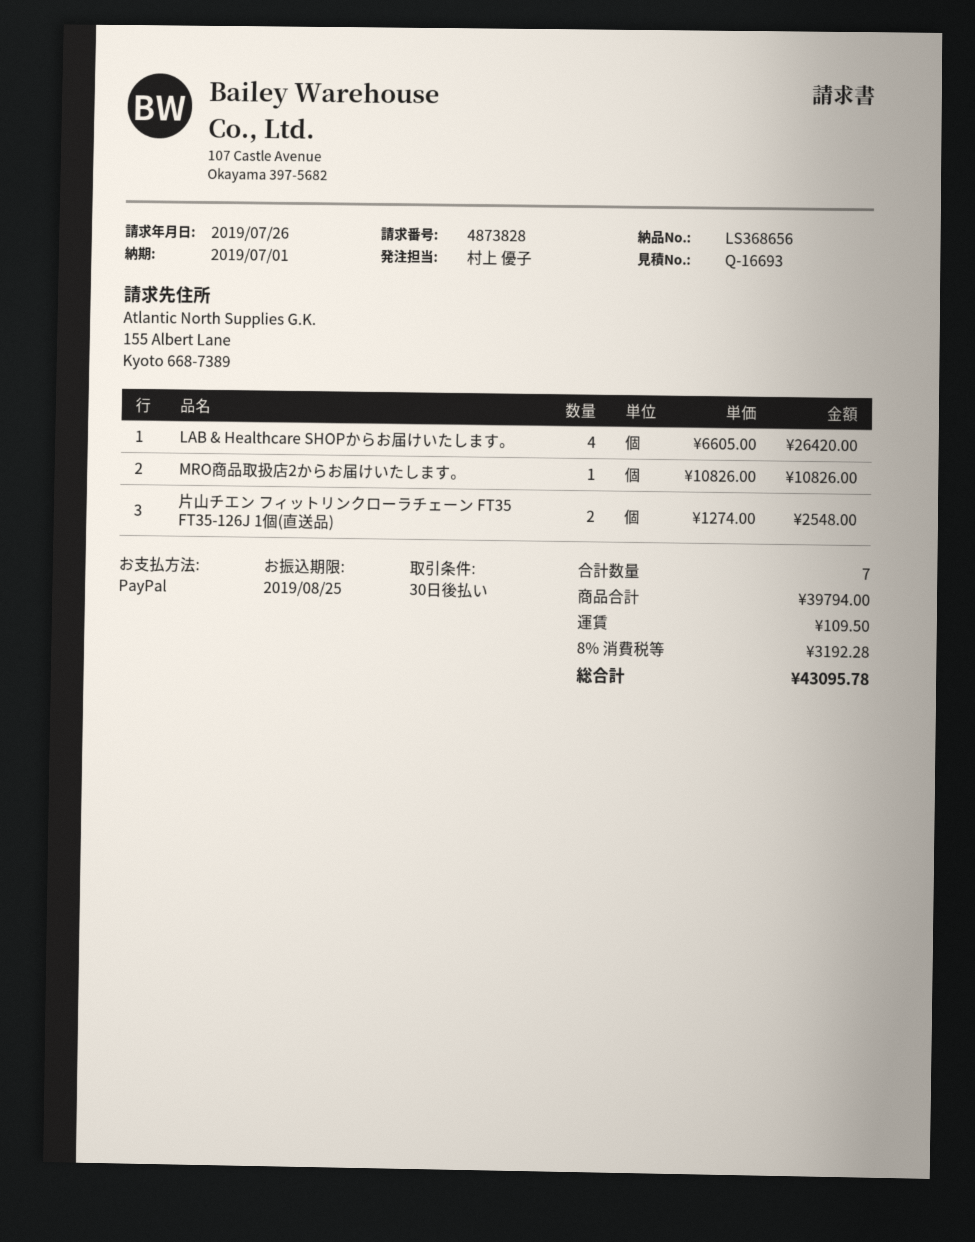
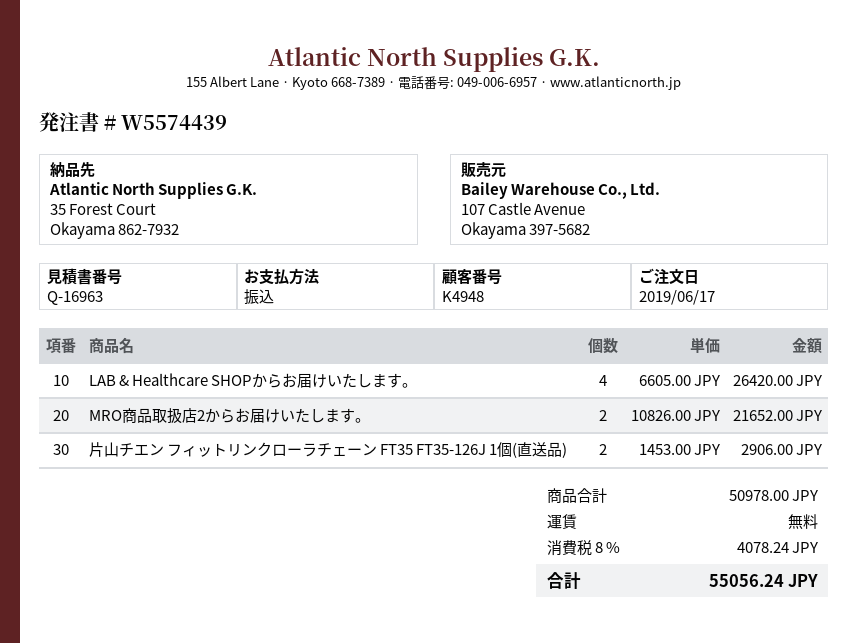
quote number: Q-16693 -> Q-16963
payment method: PayPal -> bank transfer
MRO商品取扱店2からお届けいたします。: 1 x 10826.00 = 10826.00 -> 2 x 10826.00 = 21652.00
片山チエン フィットリンクローラチェーン FT35 FT35-126J 1個(直送品): 2 x 1274.00 = 2548.00 -> 2 x 1453.00 = 2906.00
subtotal: 39794.00 -> 50978.00
shipping: 109.50 -> 0.00
tax: 8% = 3192.28 -> 8% = 4078.24
total: 43095.78 -> 55056.24

